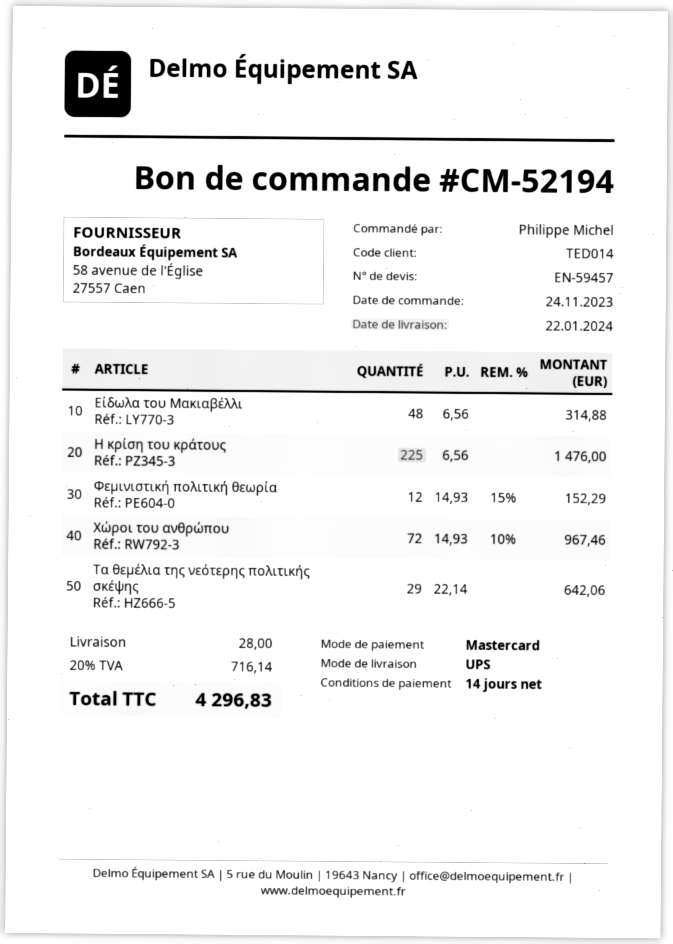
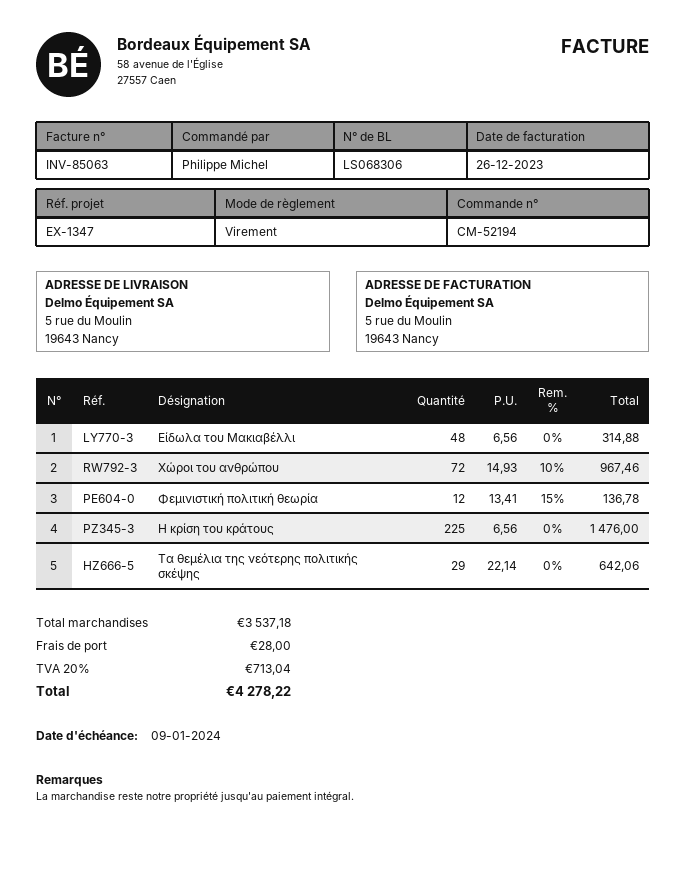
payment method: Mastercard -> bank transfer
Φεμινιστική πολιτική θεωρία: 12 x 14.93 - 15% = 152.29 -> 12 x 13.41 - 15% = 136.78
tax: 20% = 716.14 -> 20% = 713.04
total: 4296.83 -> 4278.22

